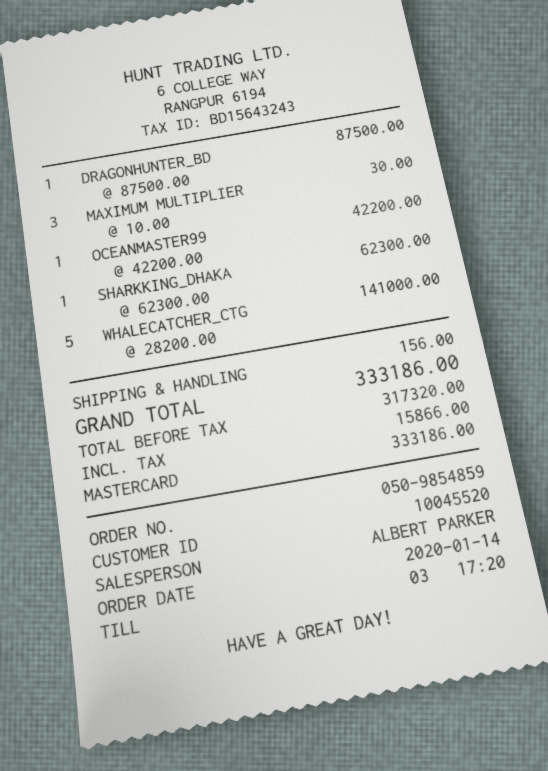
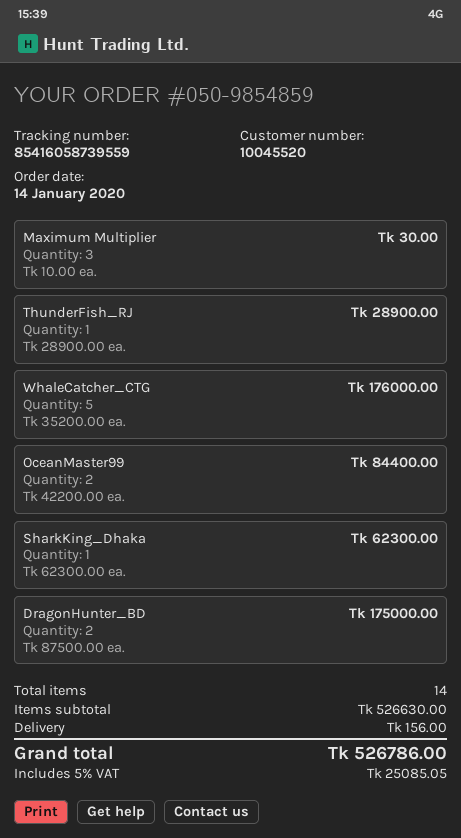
DRAGONHUNTER_BD: 1 x 87500.00 = 87500.00 -> 2 x 87500.00 = 175000.00
OCEANMASTER99: 1 x 42200.00 = 42200.00 -> 2 x 42200.00 = 84400.00
WHALECATCHER_CTG: 5 x 28200.00 = 141000.00 -> 5 x 35200.00 = 176000.00
ThunderFish_RJ: none -> 1 x 28900.00 = 28900.00
tax: 15866.00 -> 25085.05
total: 333186.00 -> 526786.00

